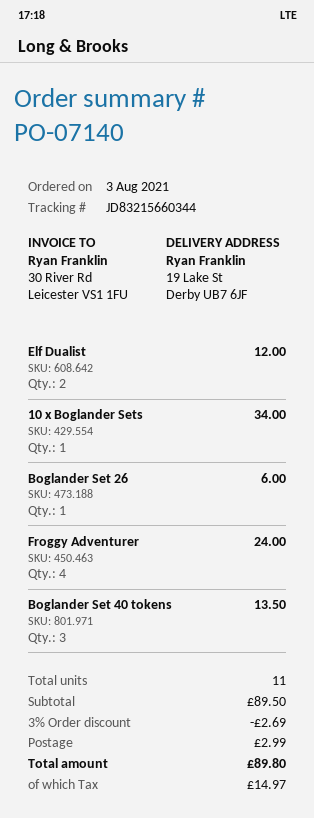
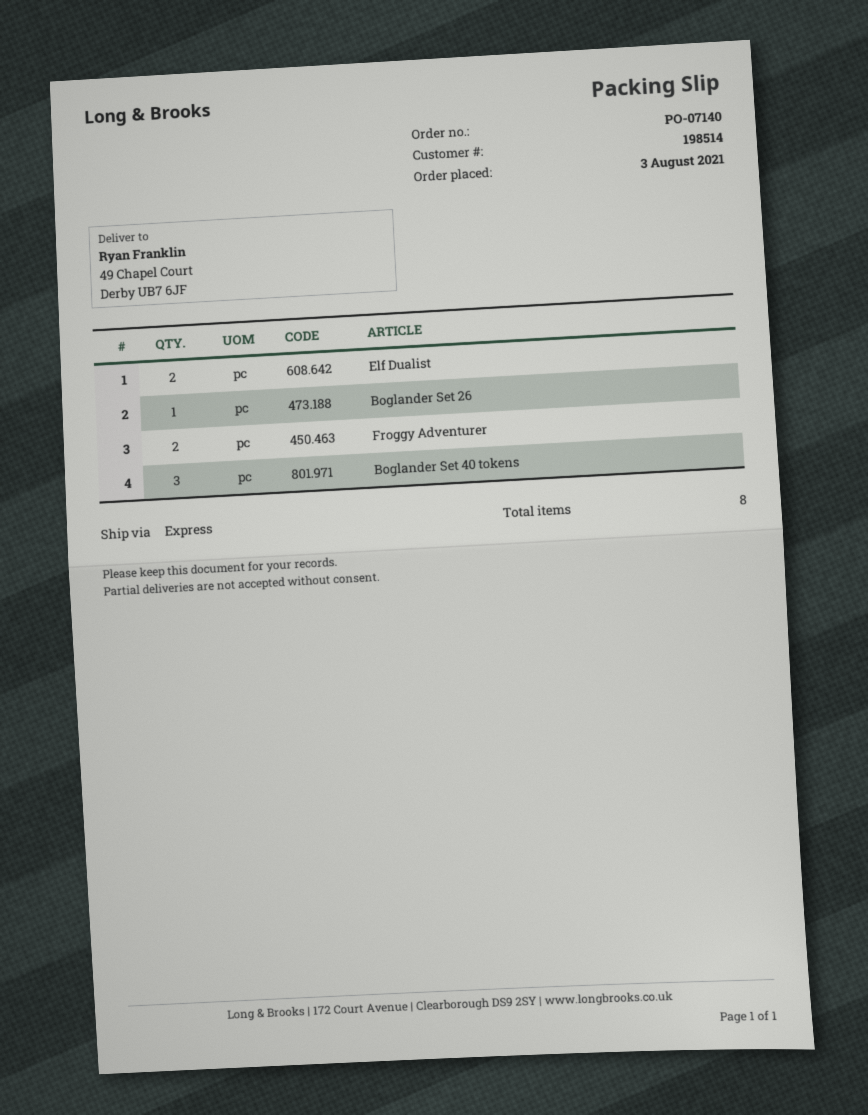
ship to: 19 Lake St, Derby UB7 6JF -> 49 Chapel Court, Derby UB7 6JF
10 x Boglander Sets: 1 -> none
Froggy Adventurer: 4 -> 2
total quantity: 11 -> 8

